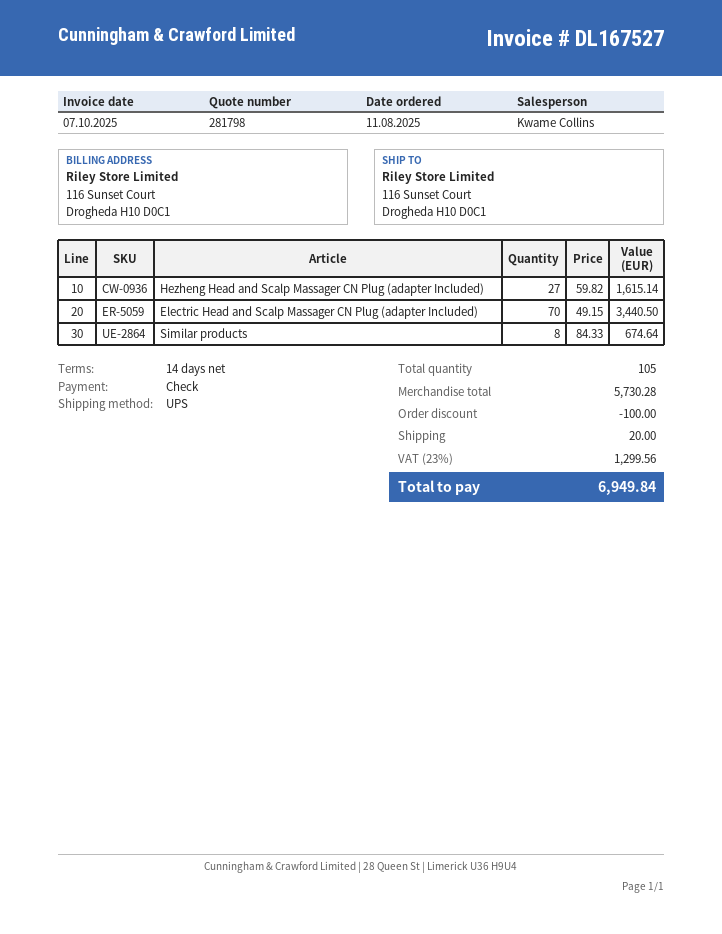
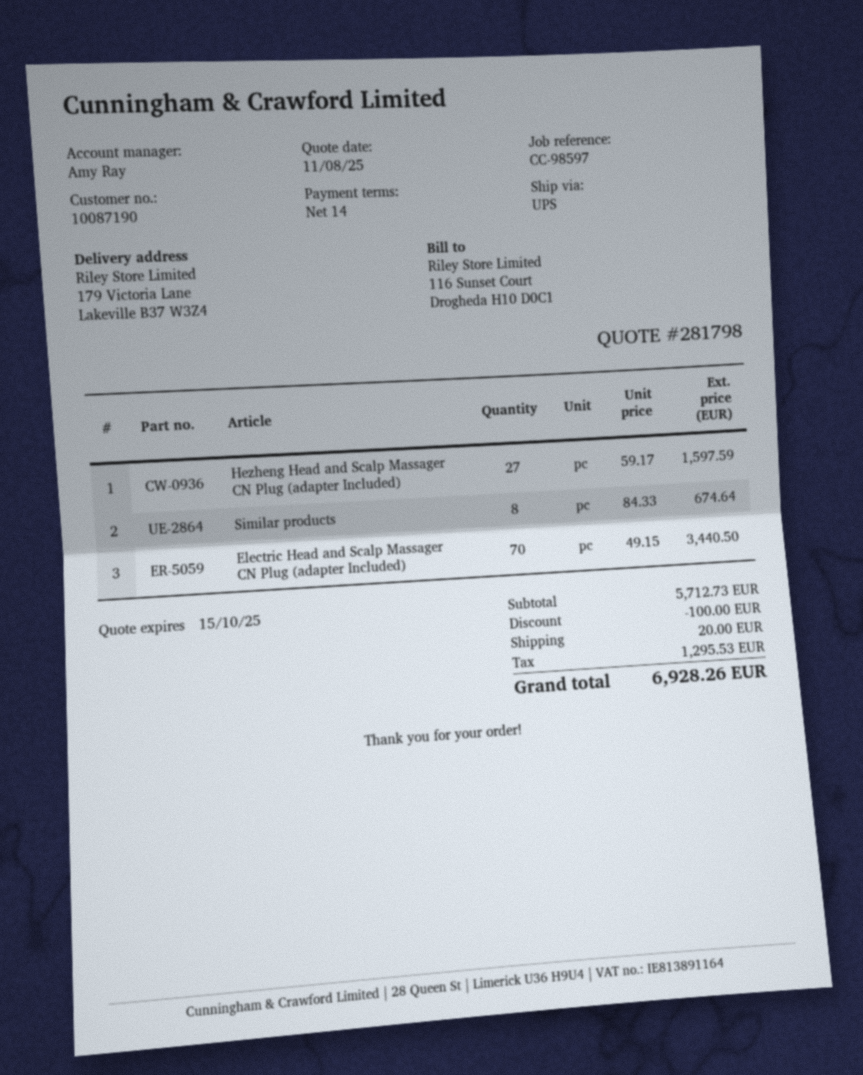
sales rep: Kwame Collins -> Amy Ray
ship to: 116 Sunset Court, Drogheda H10 D0C1 -> 179 Victoria Lane, Lakeville B37 W3Z4
Hezheng Head and Scalp Massager CN Plug (adapter Included): 27 x 59.82 = 1615.14 -> 27 x 59.17 = 1597.59
subtotal: 5730.28 -> 5712.73
tax: 1299.56 -> 1295.53
total: 6949.84 -> 6928.26

